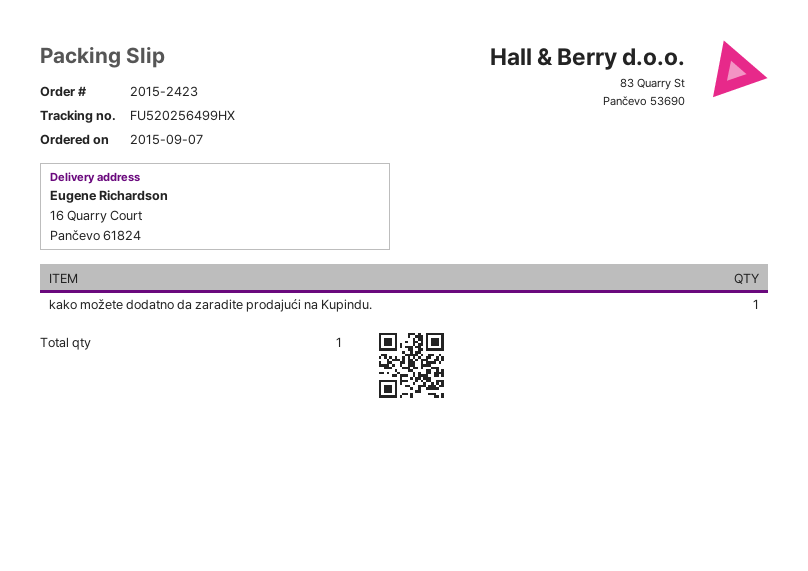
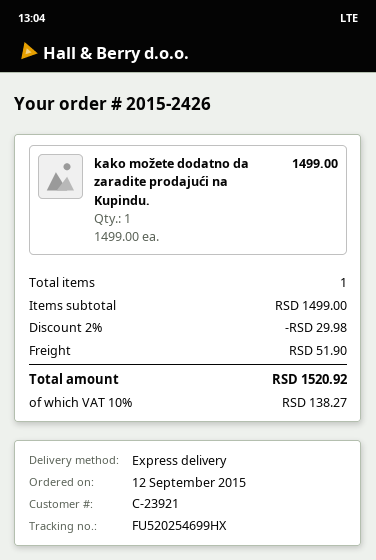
order number: 2015-2423 -> 2015-2426
order date: 2015-09-07 -> 2015-09-12
tracking number: FU520256499HX -> FU520254699HX

